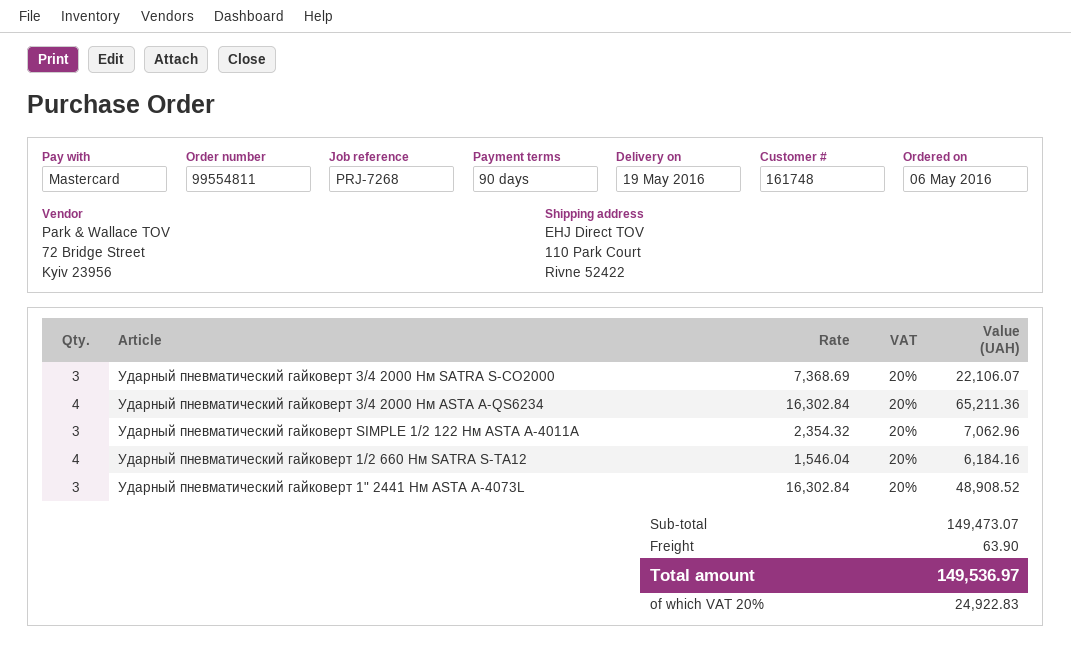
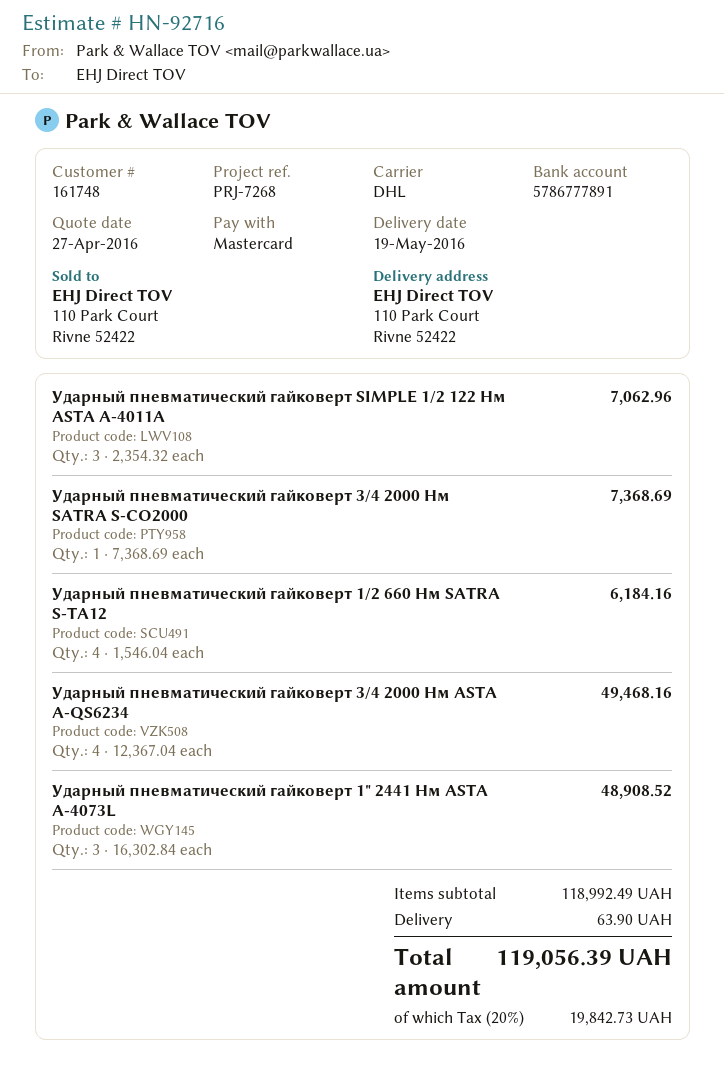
Ударный пневматический гайковерт 3/4 2000 Нм SATRA S-CO2000: 3 x 7368.69 = 22106.07 -> 1 x 7368.69 = 7368.69
Ударный пневматический гайковерт 3/4 2000 Нм ASTA A-QS6234: 4 x 16302.84 = 65211.36 -> 4 x 12367.04 = 49468.16
subtotal: 149473.07 -> 118992.49
tax: 20% = 24922.83 -> 20% = 19842.73
total: 149536.97 -> 119056.39

